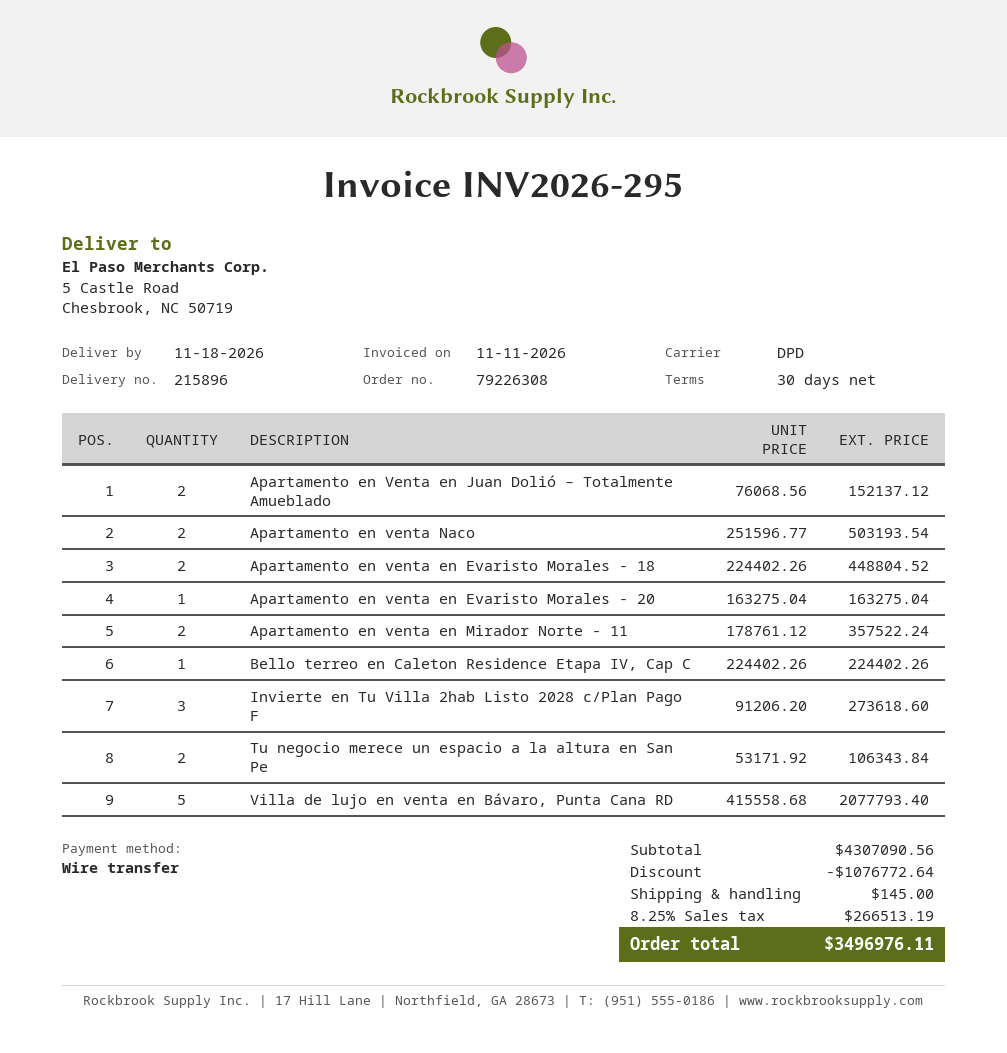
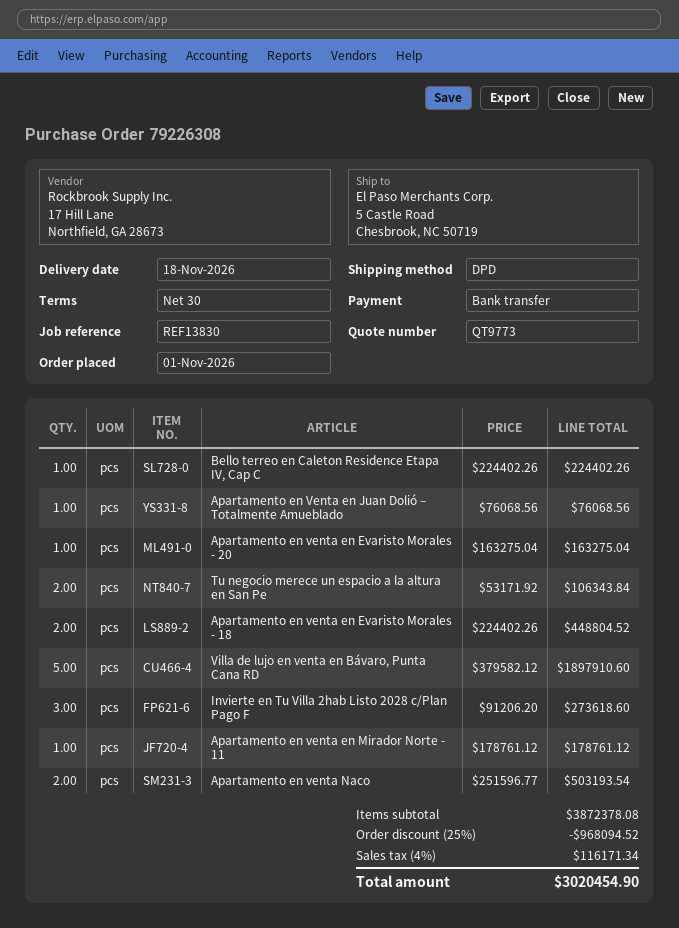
Apartamento en Venta en Juan Dolió – Totalmente Amueblado: 2 x 76068.56 = 152137.12 -> 1 x 76068.56 = 76068.56
Apartamento en venta en Mirador Norte - 11: 2 x 178761.12 = 357522.24 -> 1 x 178761.12 = 178761.12
Villa de lujo en venta en Bávaro, Punta Cana RD: 5 x 415558.68 = 2077793.40 -> 5 x 379582.12 = 1897910.60
subtotal: 4307090.56 -> 3872378.08
discount: 1076772.64 -> 968094.52
shipping: 145.00 -> none
tax: 8.25% = 266513.19 -> 4% = 116171.34
total: 3496976.11 -> 3020454.90

